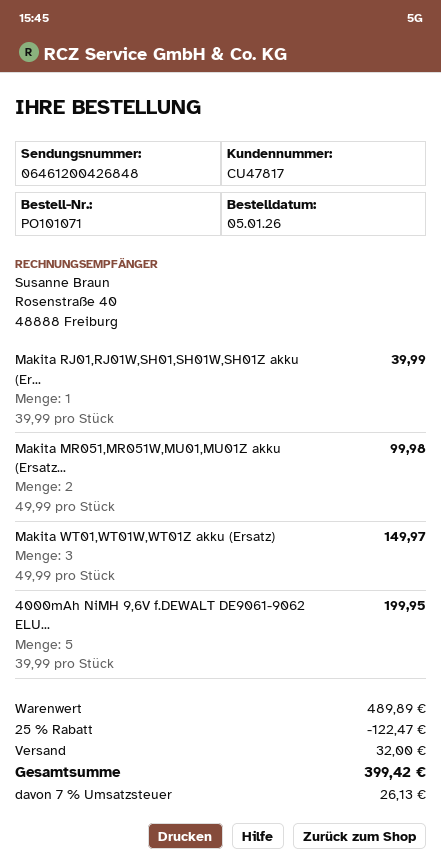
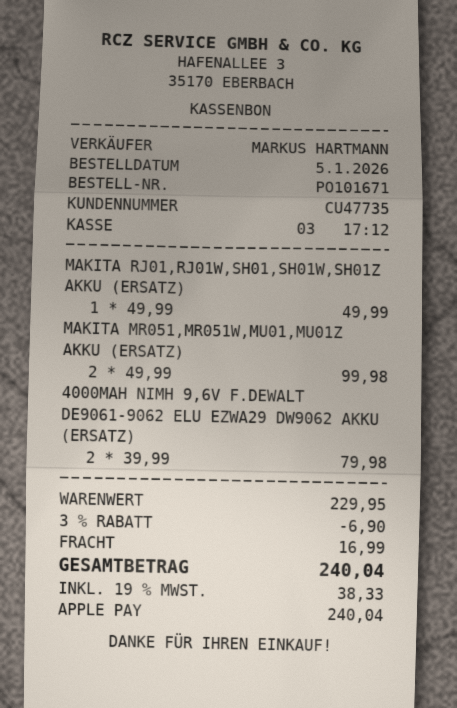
order number: PO101071 -> PO101671
customer number: CU47817 -> CU47735
Makita RJ01,RJ01W,SH01,SH01W,SH01Z akku (Er...: 1 x 39.99 = 39.99 -> 1 x 49.99 = 49.99
Makita WT01,WT01W,WT01Z akku (Ersatz): 3 x 49.99 = 149.97 -> none
4000mAh NiMH 9,6V f.DEWALT DE9061-9062 ELU...: 5 x 39.99 = 199.95 -> 2 x 39.99 = 79.98
subtotal: 489.89 -> 229.95
discount: 25% = 122.47 -> 3% = 6.90
shipping: 32.00 -> 16.99
tax: 7% = 26.13 -> 19% = 38.33
total: 399.42 -> 240.04

